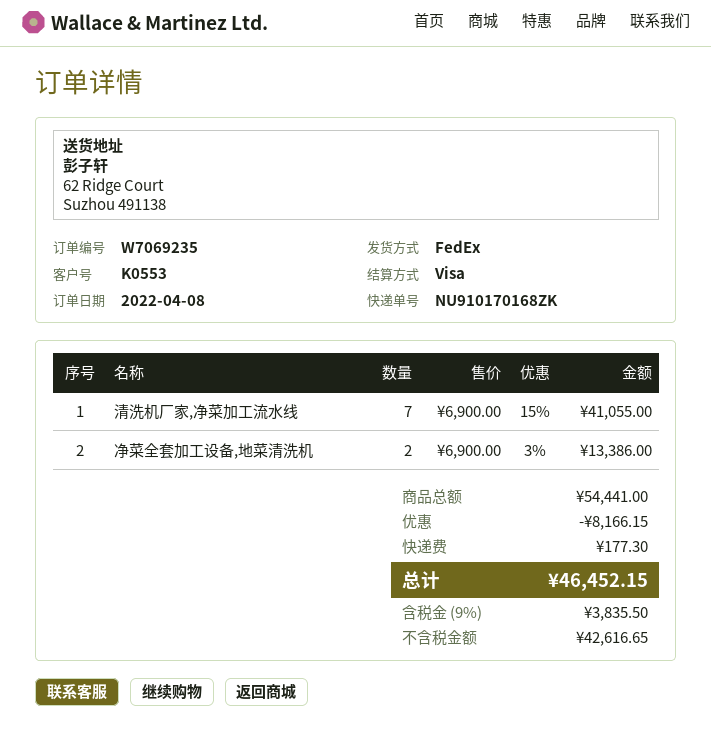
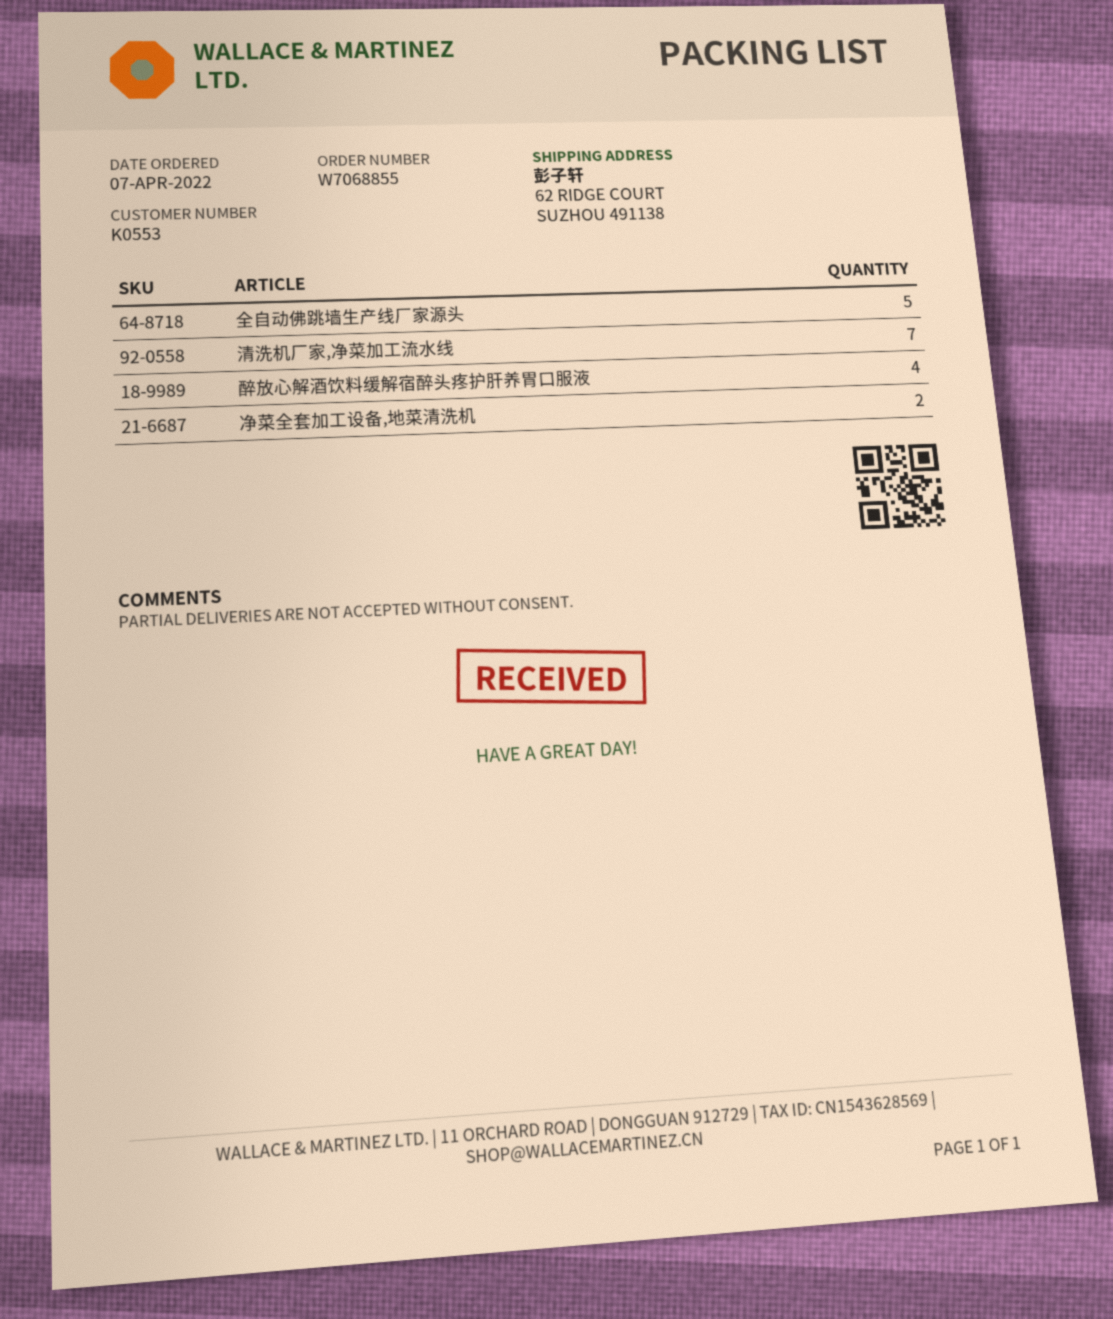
order number: W7069235 -> W7068855
order date: 2022-04-08 -> 2022-04-07
全自动佛跳墙生产线厂家源头: none -> 5
醉放心解酒饮料缓解宿醉头疼护肝养胃口服液: none -> 4

